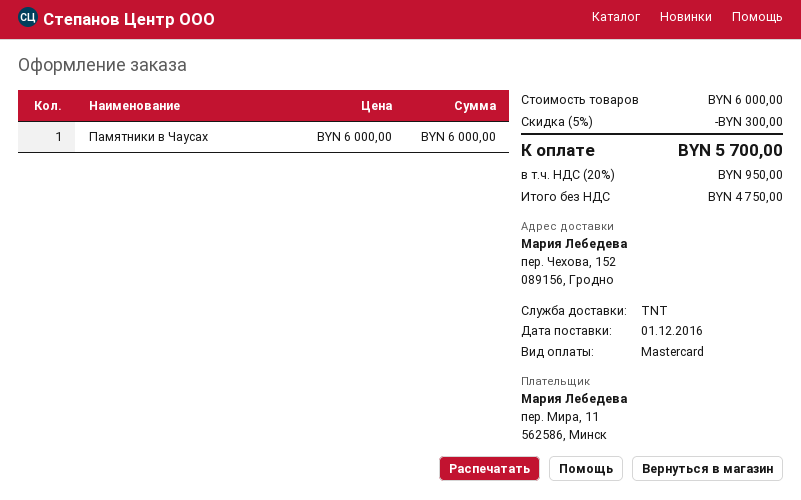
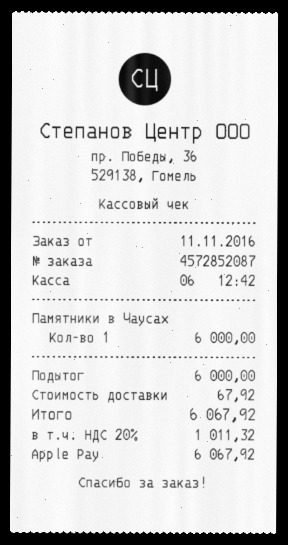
payment method: Mastercard -> Apple Pay
discount: 5% = 300.00 -> none
shipping: none -> 67.92
tax: 20% = 950.00 -> 20% = 1011.32
total: 5700.00 -> 6067.92

